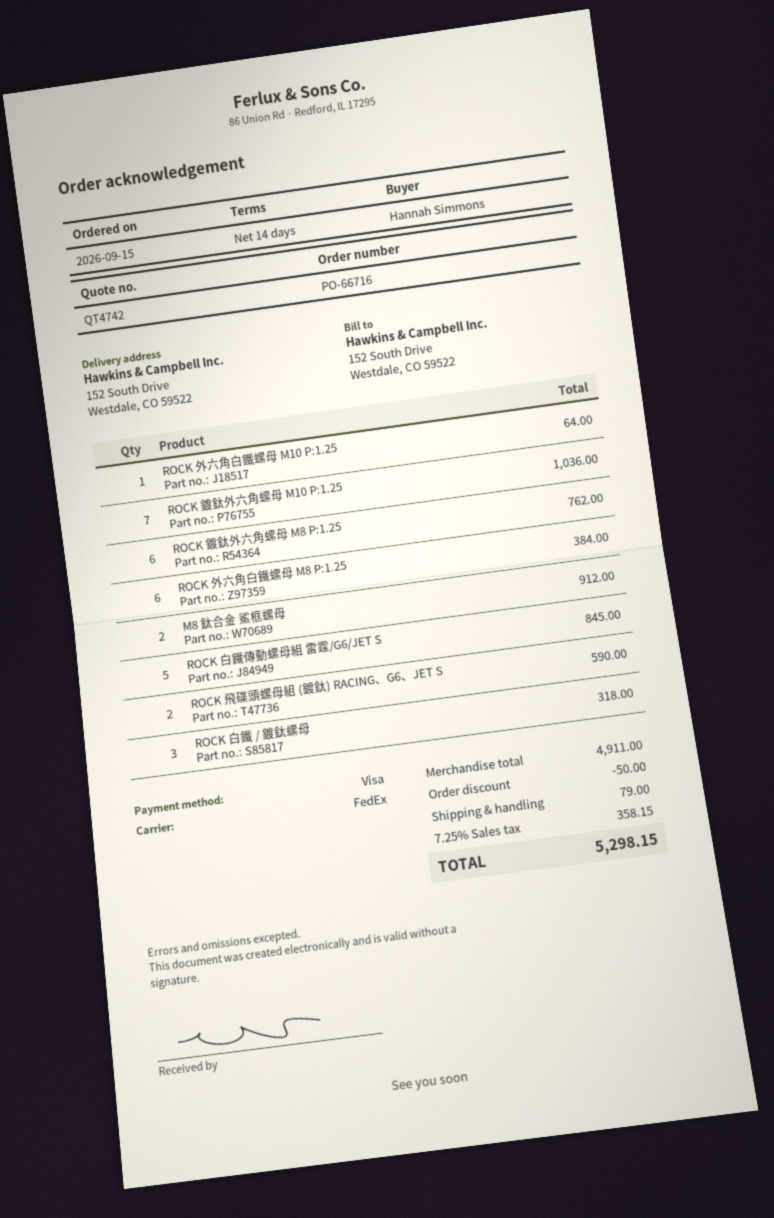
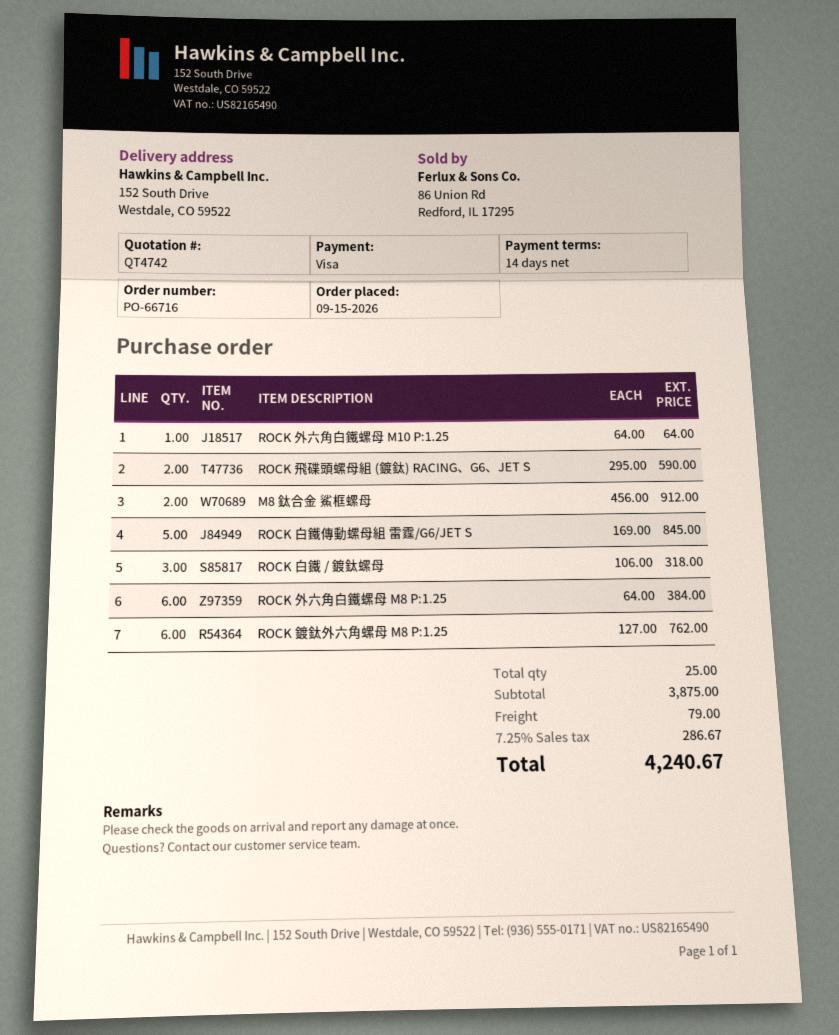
ROCK 鍍鈦外六角螺母 M10 P:1.25: 7 for 1036.00 -> none
subtotal: 4911.00 -> 3875.00
discount: 50.00 -> none
tax: 7.25% = 358.15 -> 7.25% = 286.67
total: 5298.15 -> 4240.67

